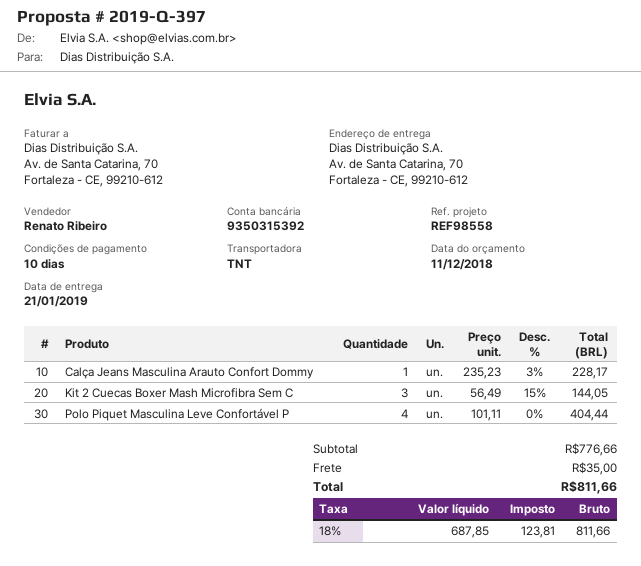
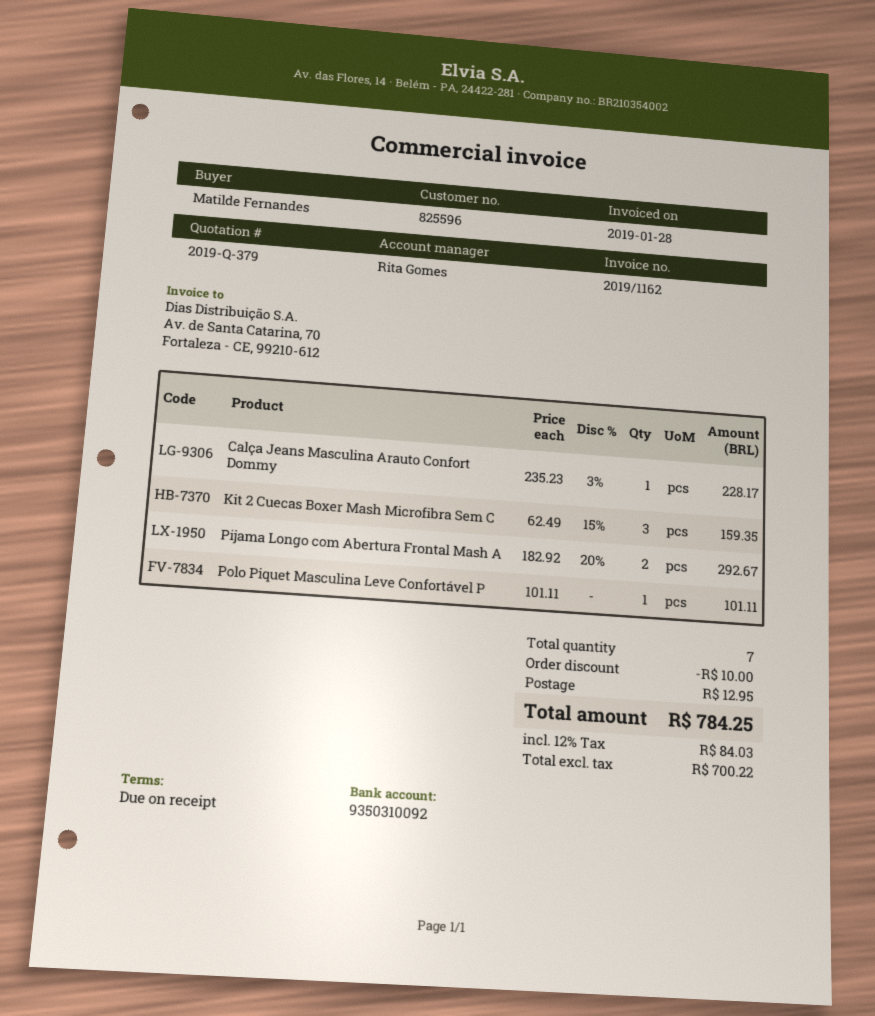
quote number: 2019-Q-397 -> 2019-Q-379
payment terms: 10 days -> on receipt
sales rep: Renato Ribeiro -> Rita Gomes
bank account: 9350315392 -> 9350310092
Kit 2 Cuecas Boxer Mash Microfibra Sem C: 3 x 56.49 - 15% = 144.05 -> 3 x 62.49 - 15% = 159.35
Polo Piquet Masculina Leve Confortável P: 4 x 101.11 = 404.44 -> 1 x 101.11 = 101.11
Pijama Longo com Abertura Frontal Mash A: none -> 2 x 182.92 - 20% = 292.67
discount: none -> 10.00
shipping: 35.00 -> 12.95
net: 687.85 -> 700.22
tax: 18% = 123.81 -> 12% = 84.03
total: 811.66 -> 784.25

